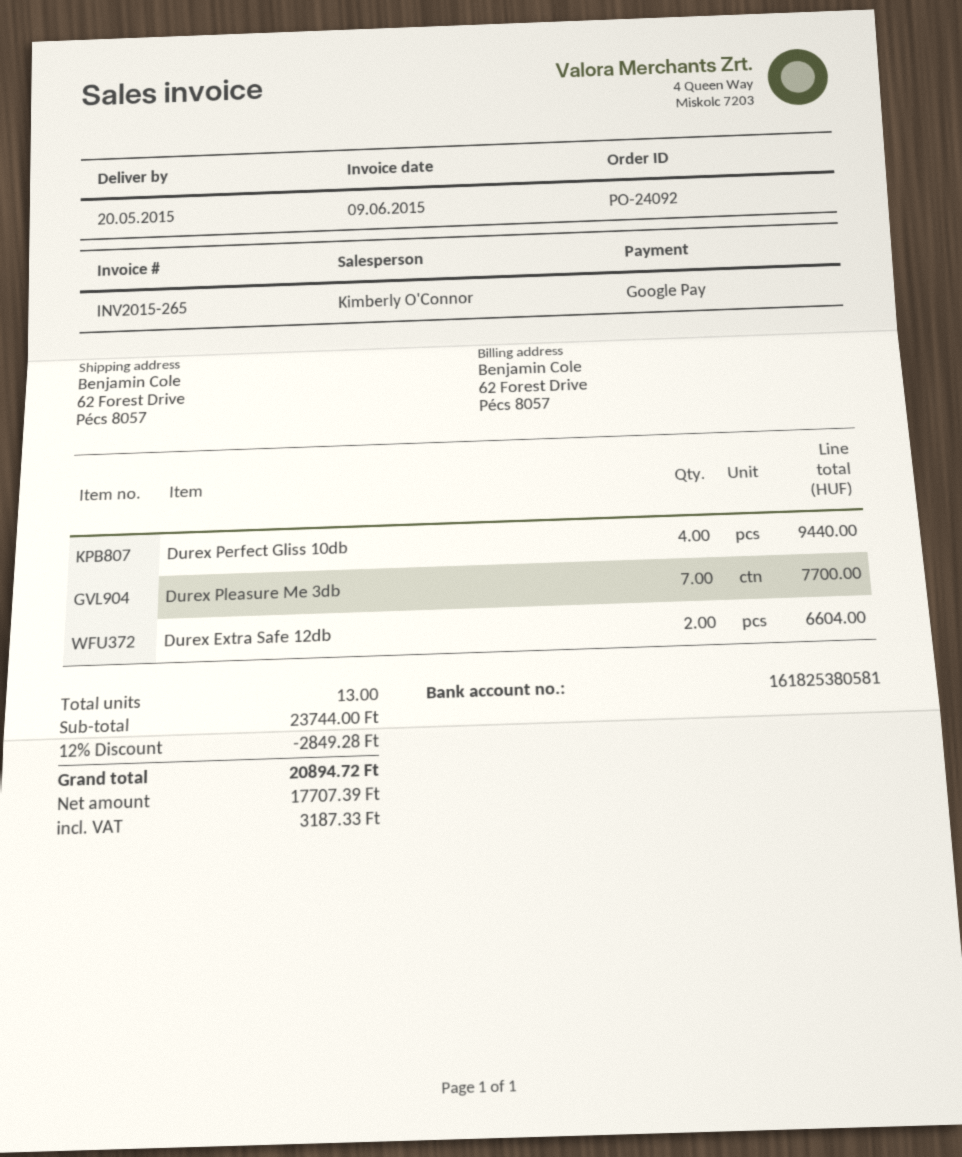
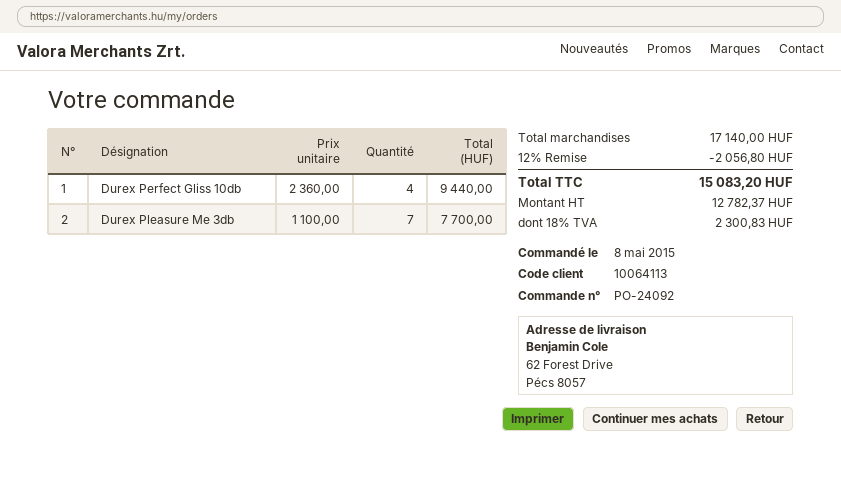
Durex Extra Safe 12db: 2 for 6604.00 -> none
subtotal: 23744.00 -> 17140.00
discount: 12% = 2849.28 -> 12% = 2056.80
net: 17707.39 -> 12782.37
tax: 3187.33 -> 2300.83
total: 20894.72 -> 15083.20

